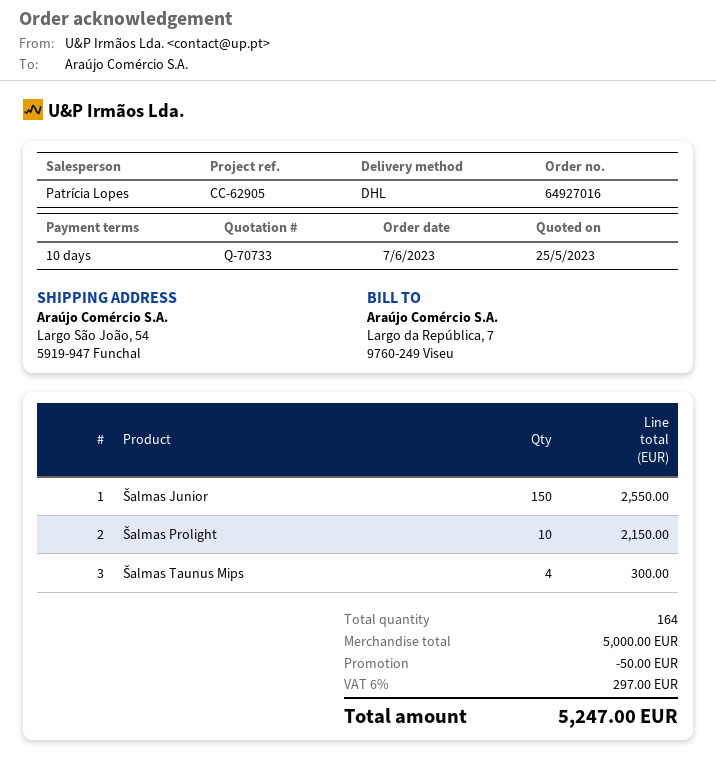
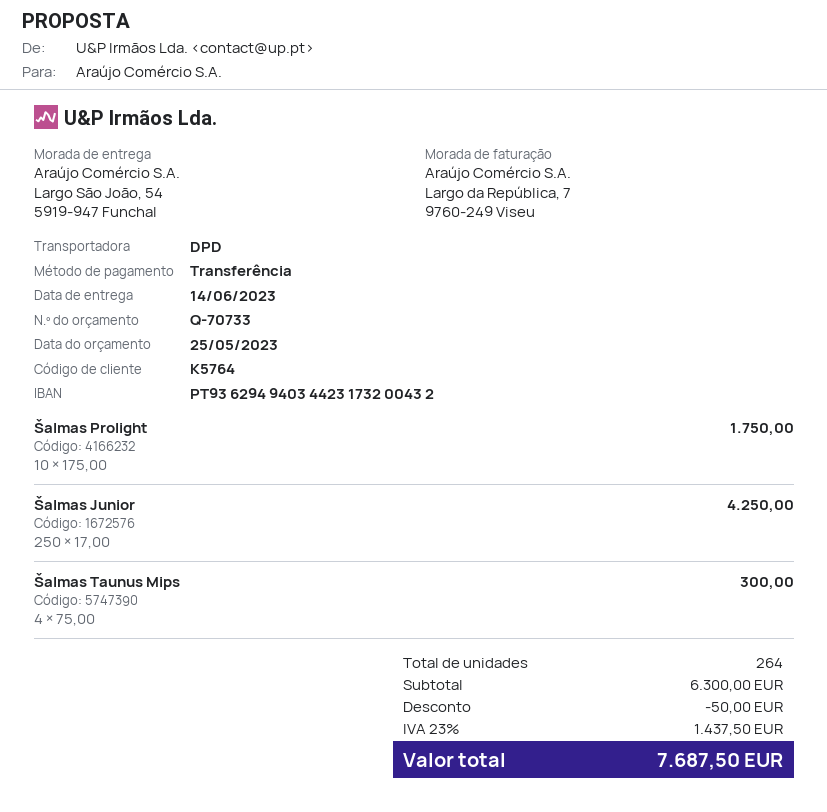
shipping method: DHL -> DPD
Šalmas Junior: 150 for 2550.00 -> 250 for 4250.00
Šalmas Prolight: 10 for 2150.00 -> 10 for 1750.00
total quantity: 164 -> 264
subtotal: 5000.00 -> 6300.00
tax: 6% = 297.00 -> 23% = 1437.50
total: 5247.00 -> 7687.50

